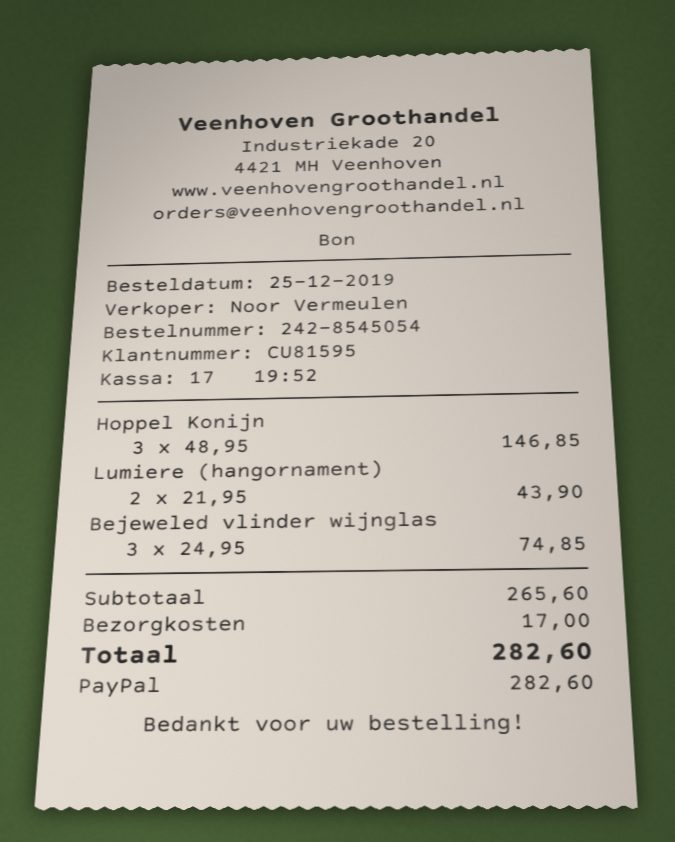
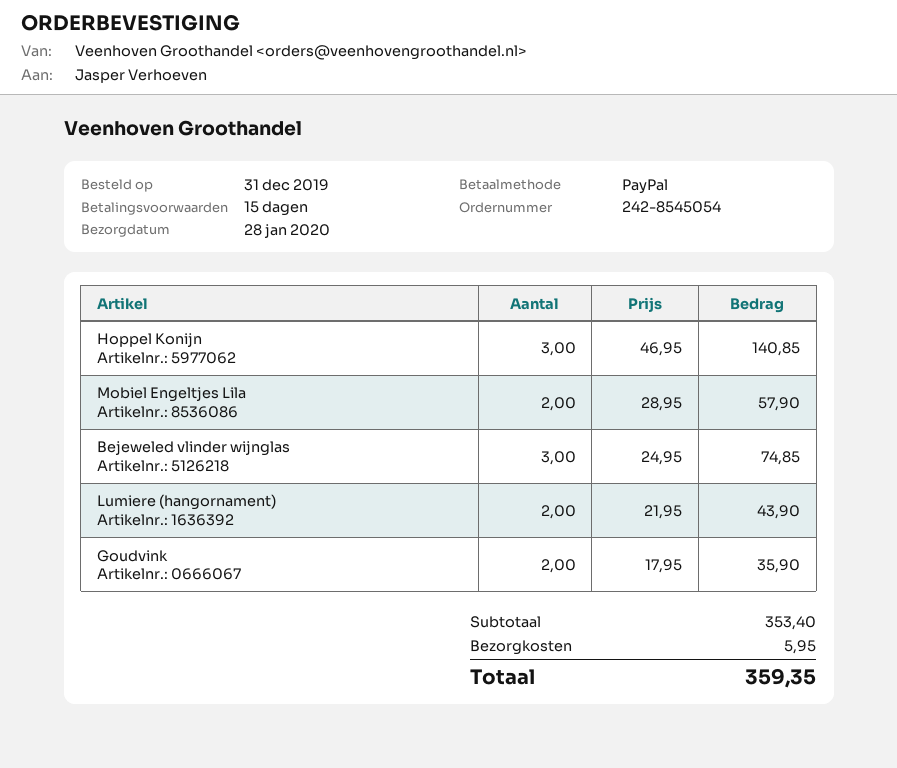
order date: 2019-12-25 -> 2019-12-31
Hoppel Konijn: 3 x 48.95 = 146.85 -> 3 x 46.95 = 140.85
Mobiel Engeltjes Lila: none -> 2 x 28.95 = 57.90
Goudvink: none -> 2 x 17.95 = 35.90
subtotal: 265.60 -> 353.40
shipping: 17.00 -> 5.95
total: 282.60 -> 359.35

